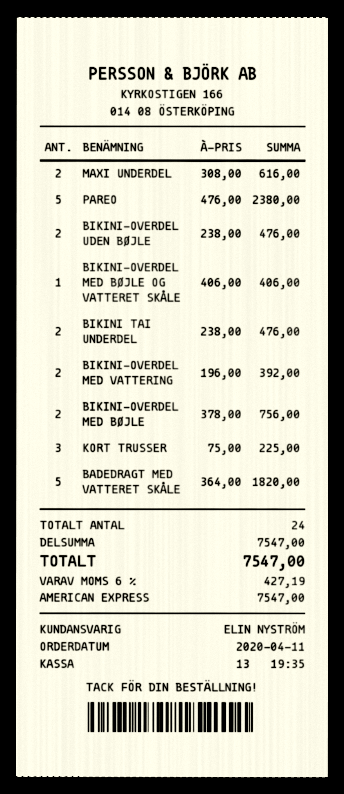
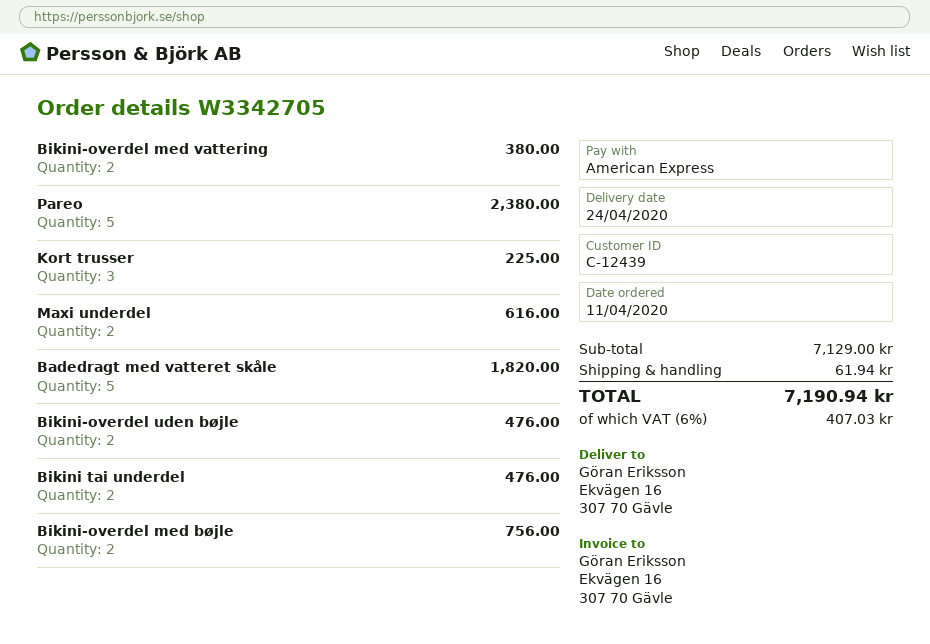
BIKINI-OVERDEL MED BØJLE OG VATTERET SKÅLE: 1 for 406.00 -> none
BIKINI-OVERDEL MED VATTERING: 2 for 392.00 -> 2 for 380.00
subtotal: 7547.00 -> 7129.00
shipping: none -> 61.94
tax: 6% = 427.19 -> 6% = 407.03
total: 7547.00 -> 7190.94

